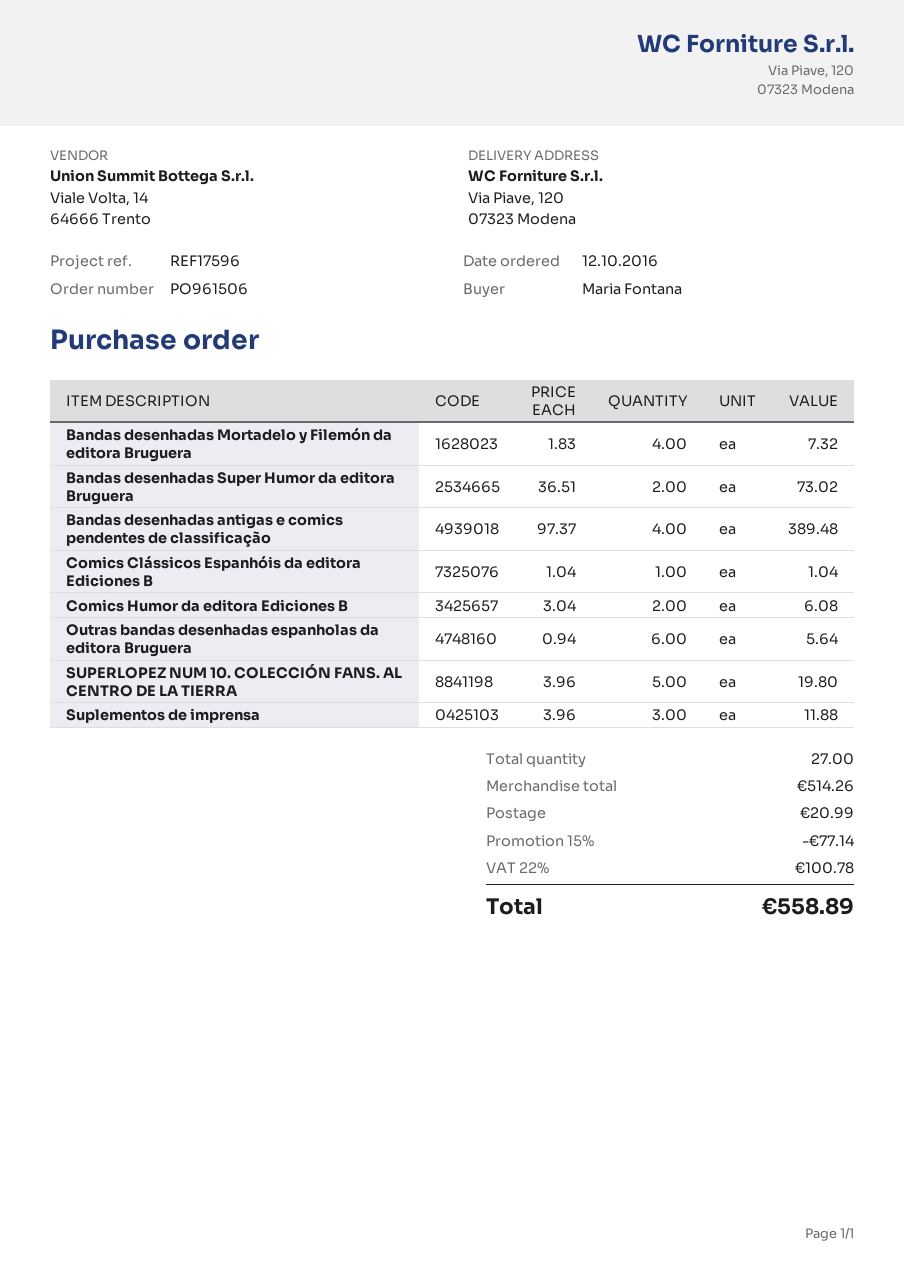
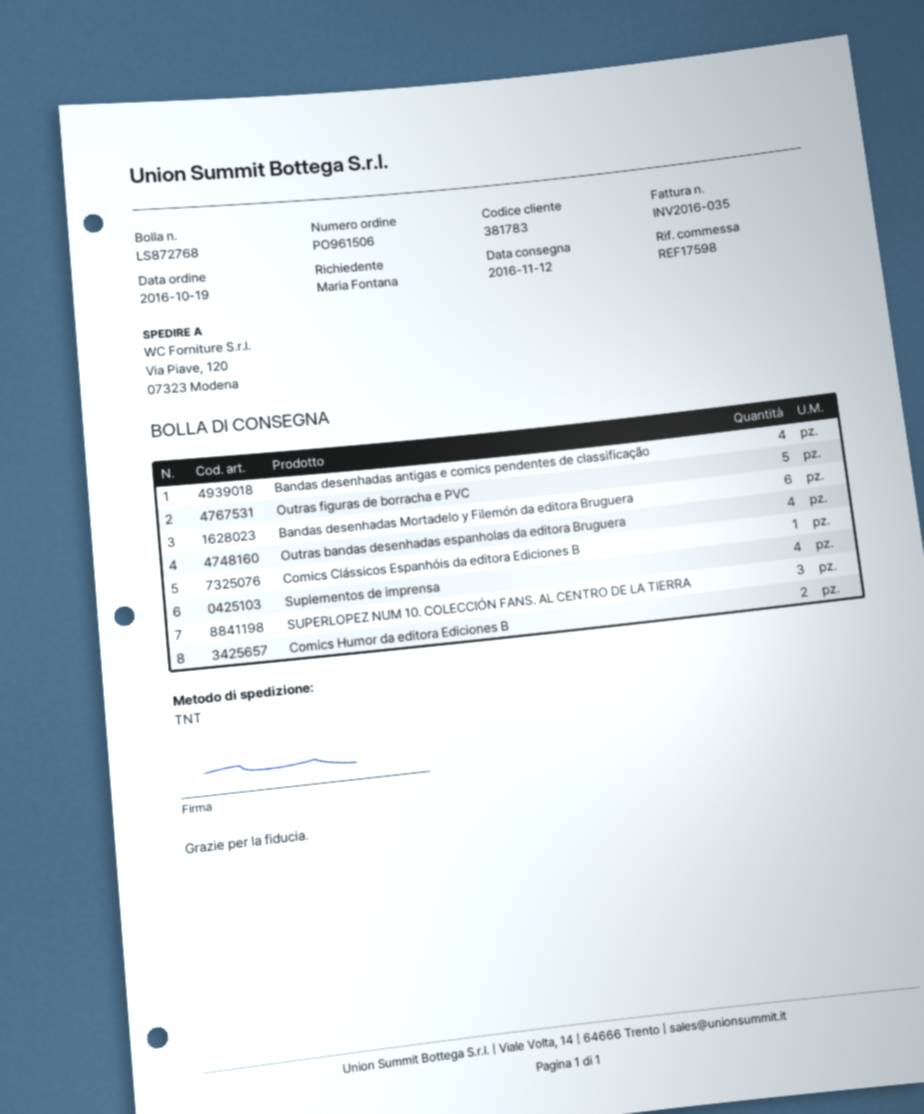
order date: 2016-10-12 -> 2016-10-19
reference: REF17596 -> REF17598
Bandas desenhadas Mortadelo y Filemón da editora Bruguera: 4 -> 6
Bandas desenhadas Super Humor da editora Bruguera: 2 -> none
Outras bandas desenhadas espanholas da editora Bruguera: 6 -> 4
SUPERLOPEZ NUM 10. COLECCIÓN FANS. AL CENTRO DE LA TIERRA: 5 -> 3
Suplementos de imprensa: 3 -> 4
Outras figuras de borracha e PVC: none -> 5

